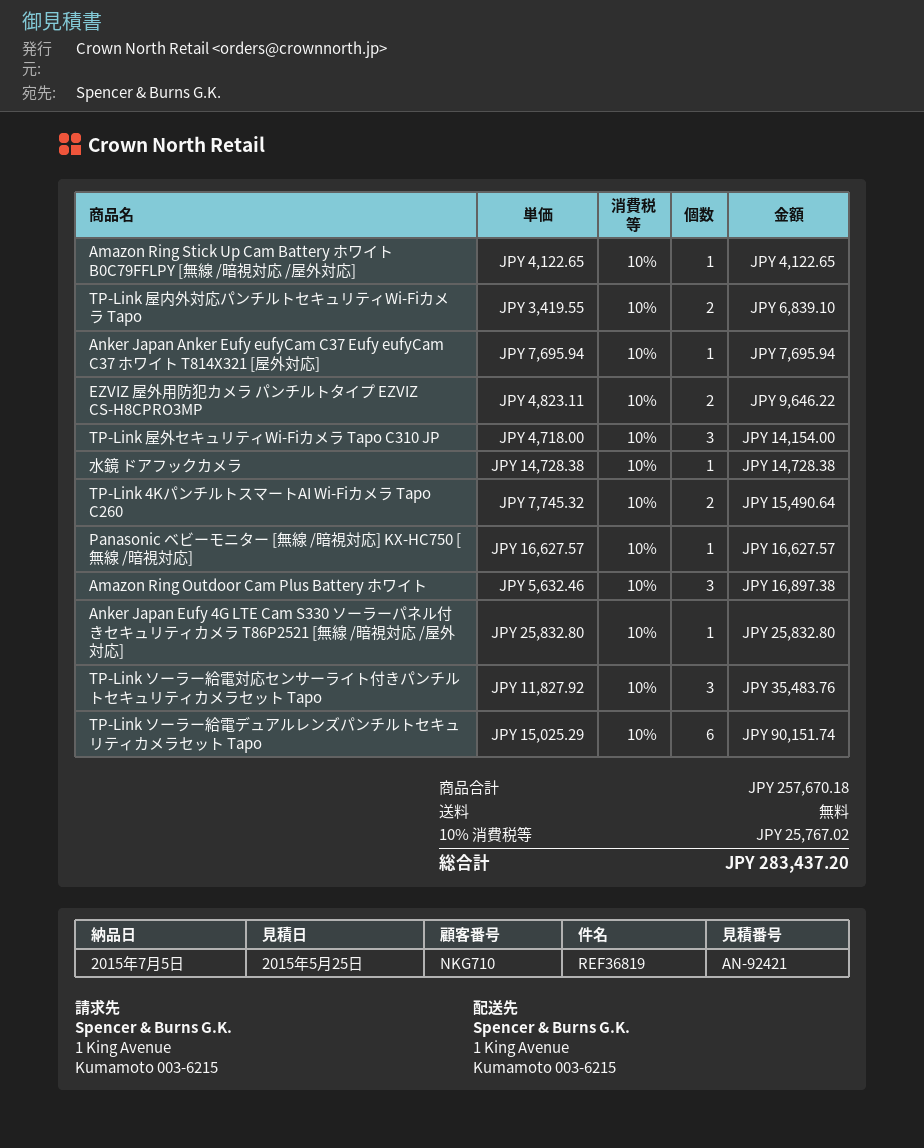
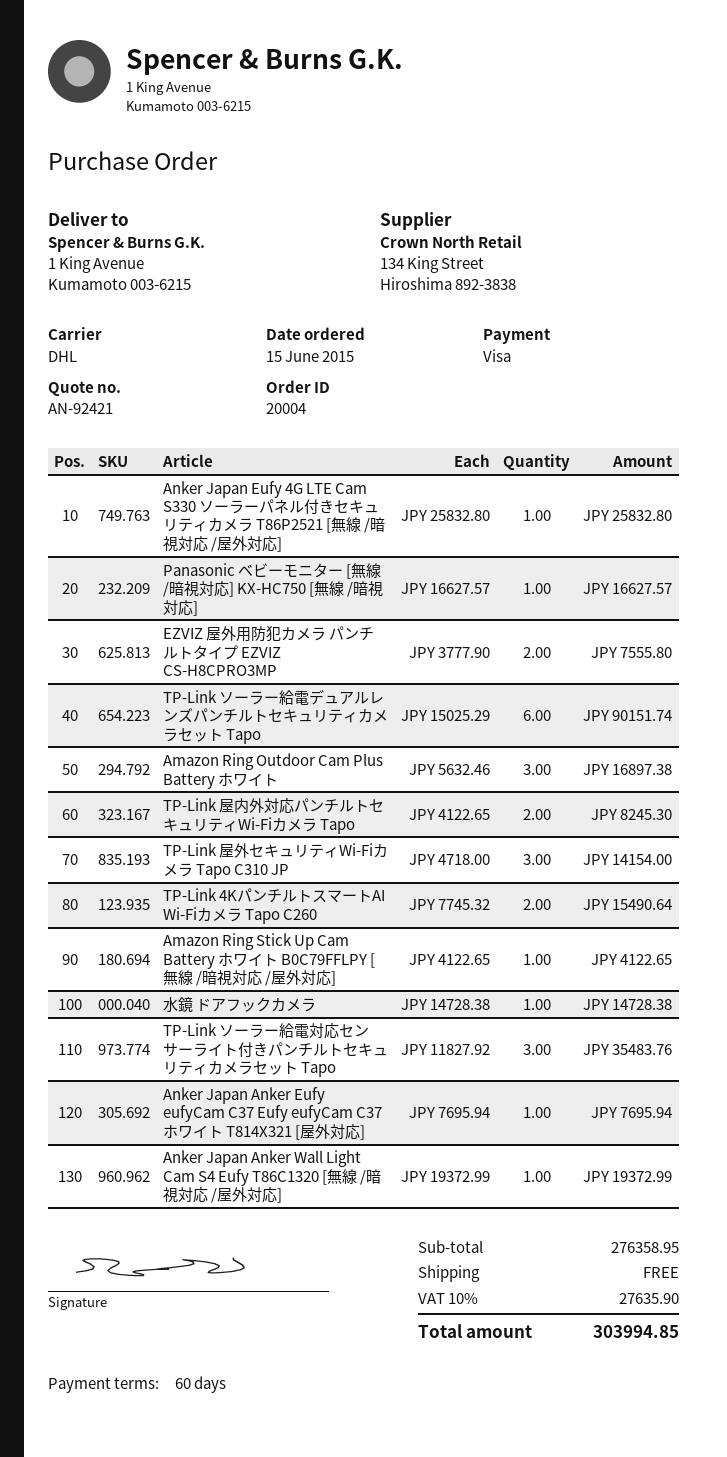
TP-Link 屋内外対応パンチルトセキュリティWi-Fiカメラ Tapo: 2 x 3419.55 = 6839.10 -> 2 x 4122.65 = 8245.30
EZVIZ 屋外用防犯カメラ パンチルトタイプ EZVIZ CS-H8CPRO3MP: 2 x 4823.11 = 9646.22 -> 2 x 3777.90 = 7555.80
Anker Japan Anker Wall Light Cam S4 Eufy T86C1320 [無線 /暗視対応 /屋外対応]: none -> 1 x 19372.99 = 19372.99
subtotal: 257670.18 -> 276358.95
tax: 10% = 25767.02 -> 10% = 27635.90
total: 283437.20 -> 303994.85

